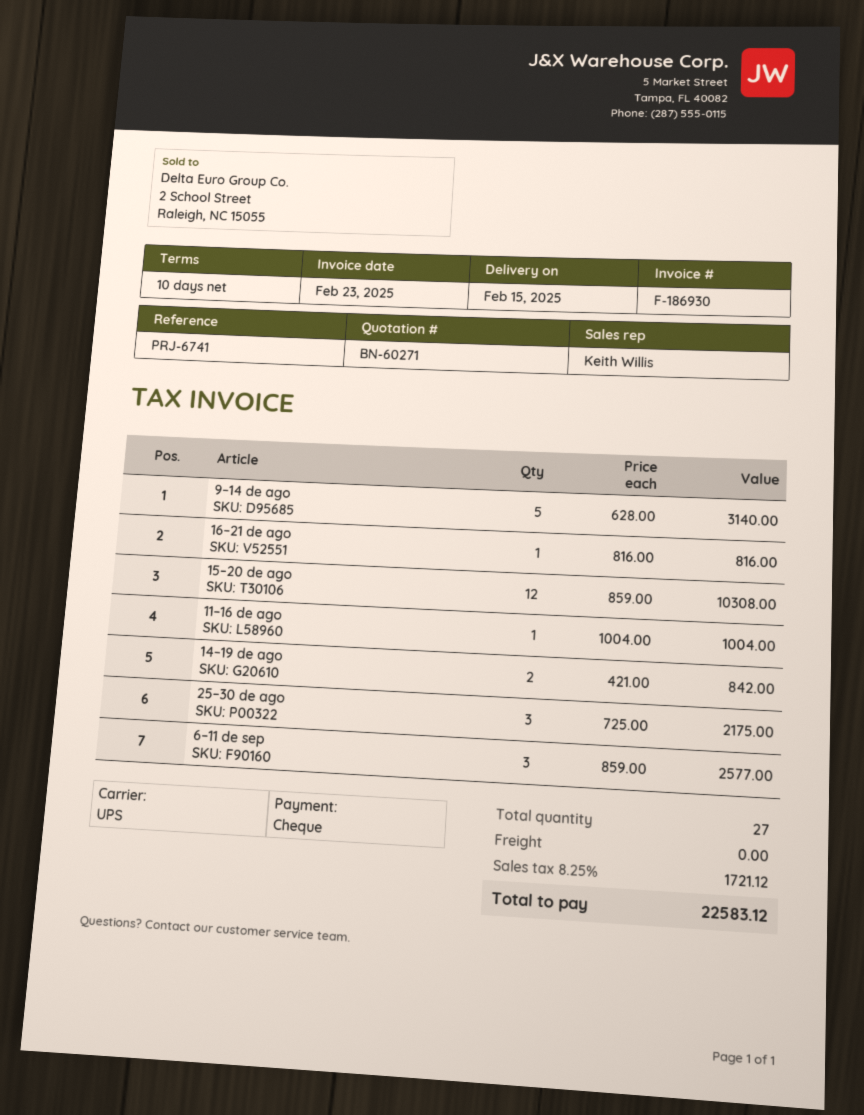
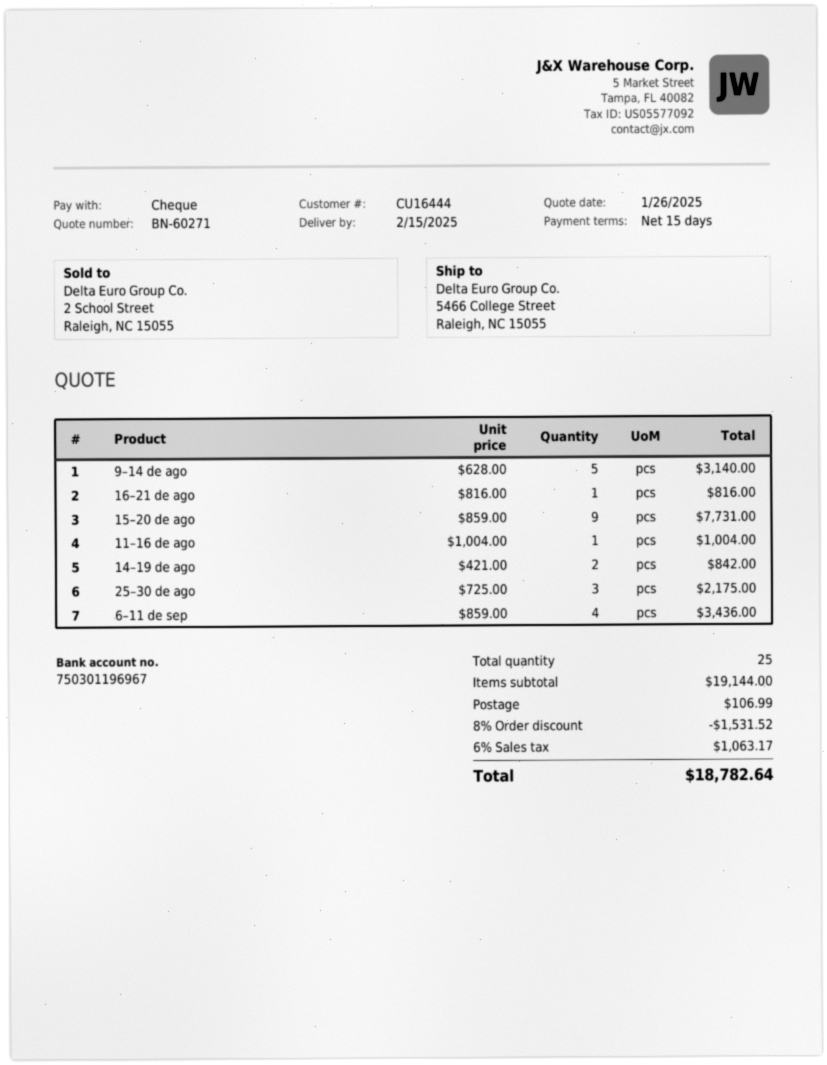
payment terms: 10 days -> 15 days
15–20 de ago: 12 x 859.00 = 10308.00 -> 9 x 859.00 = 7731.00
6–11 de sep: 3 x 859.00 = 2577.00 -> 4 x 859.00 = 3436.00
total quantity: 27 -> 25
discount: none -> 8% = 1531.52
shipping: 0.00 -> 106.99
tax: 8.25% = 1721.12 -> 6% = 1063.17
total: 22583.12 -> 18782.64

